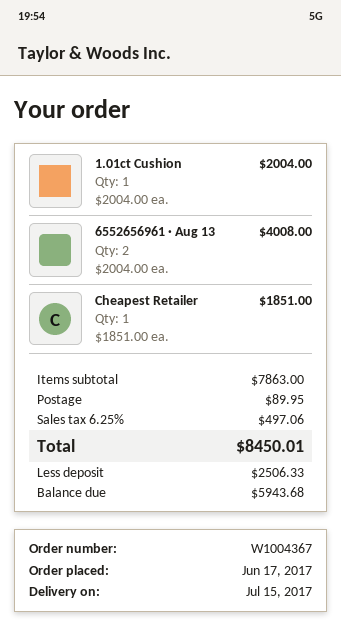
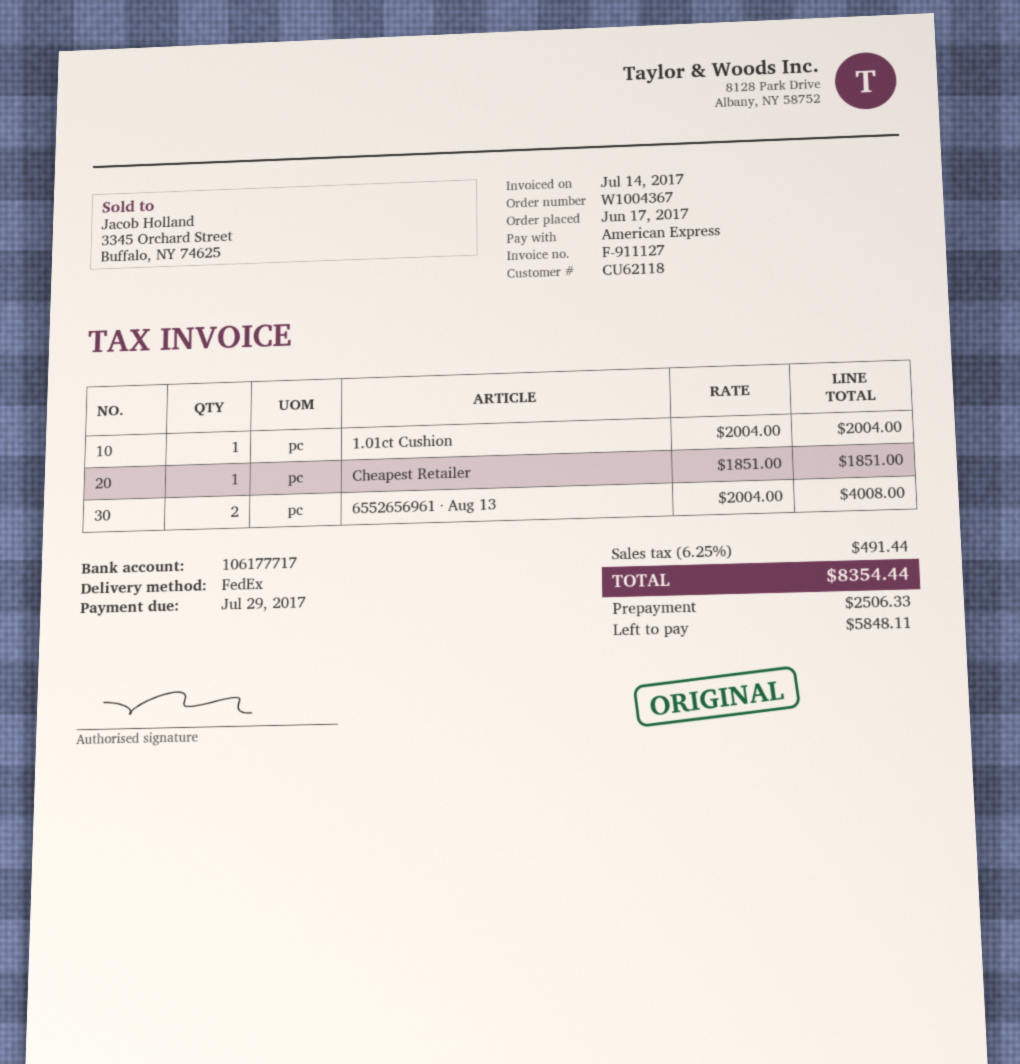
shipping: 89.95 -> none
tax: 6.25% = 497.06 -> 6.25% = 491.44
total: 8450.01 -> 8354.44
balance: 5943.68 -> 5848.11

